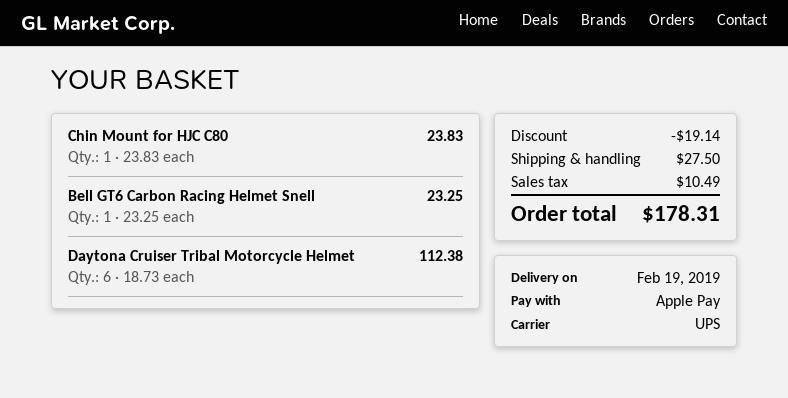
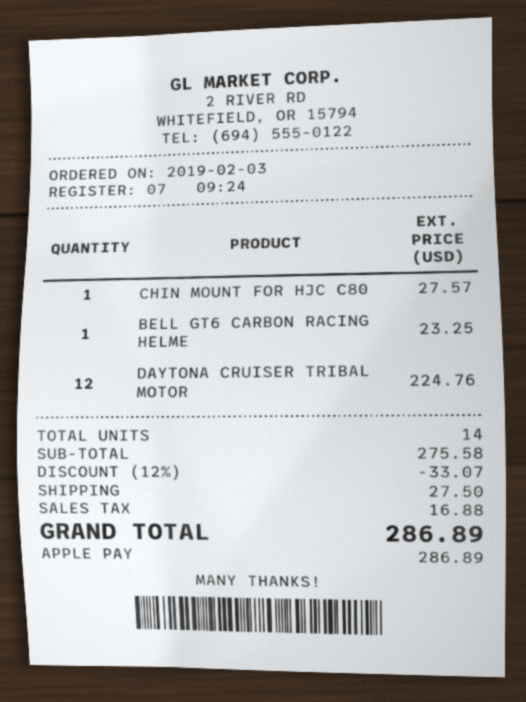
Chin Mount for HJC C80: 1 for 23.83 -> 1 for 27.57
Daytona Cruiser Tribal Motorcycle Helmet: 6 for 112.38 -> 12 for 224.76
discount: 19.14 -> 33.07
tax: 10.49 -> 16.88
total: 178.31 -> 286.89

